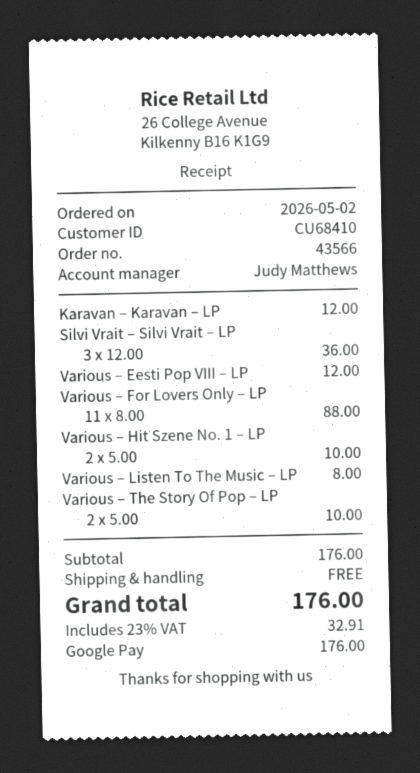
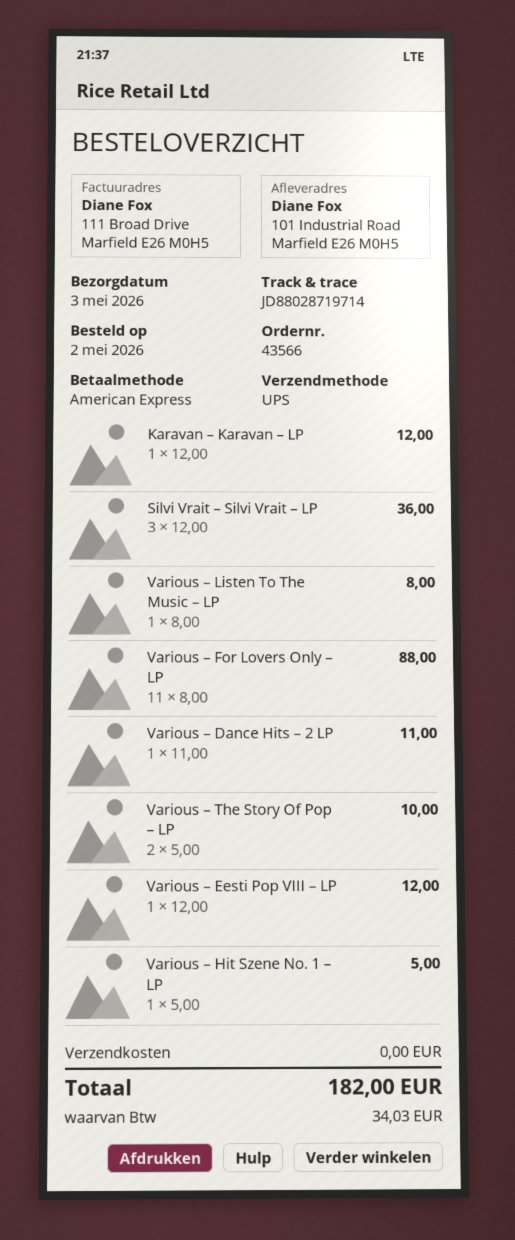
payment method: Google Pay -> American Express
Various – Hit Szene No. 1 – LP: 2 x 5.00 = 10.00 -> 1 x 5.00 = 5.00
Various – Dance Hits – 2 LP: none -> 1 x 11.00 = 11.00
tax: 32.91 -> 34.03
total: 176.00 -> 182.00

